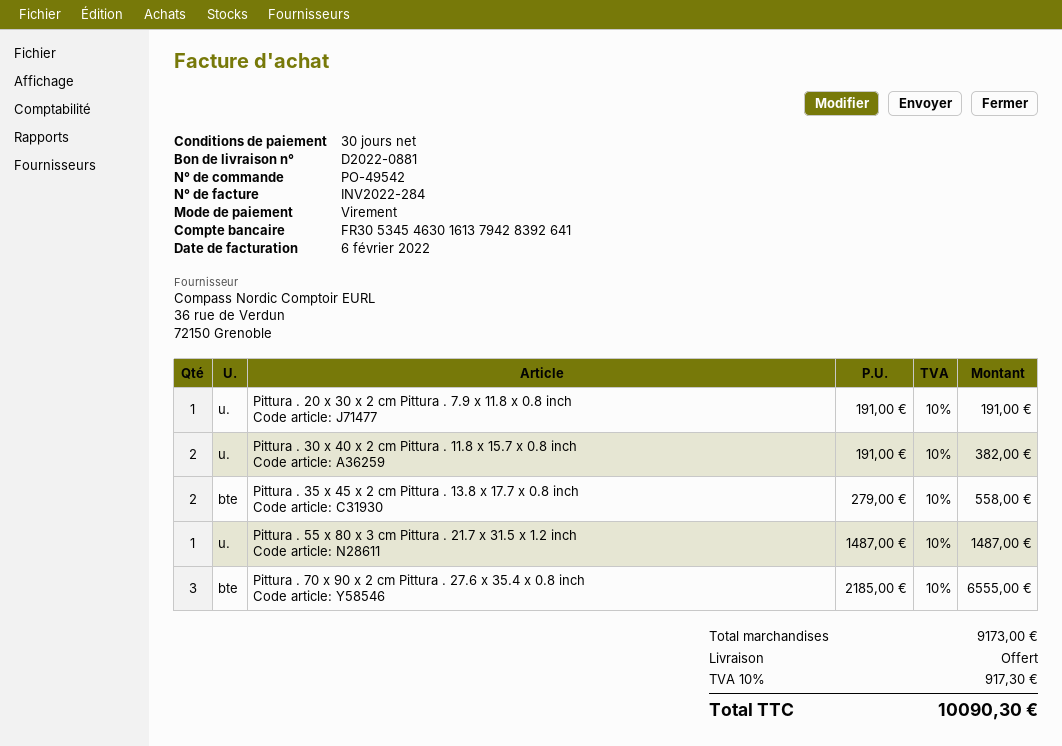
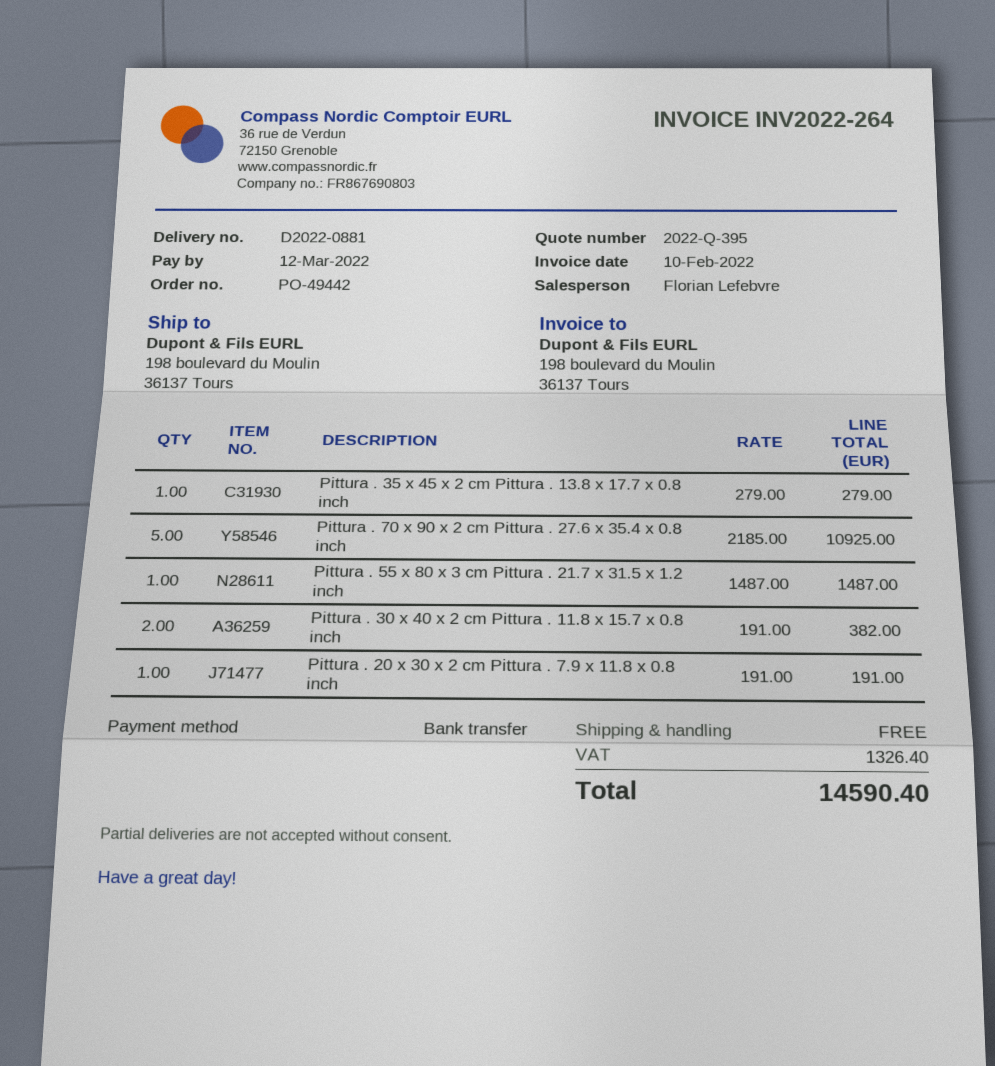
order number: PO-49542 -> PO-49442
invoice number: INV2022-284 -> INV2022-264
invoice date: 2022-02-06 -> 2022-02-10
Pittura . 35 x 45 x 2 cm Pittura . 13.8 x 17.7 x 0.8 inch: 2 x 279.00 = 558.00 -> 1 x 279.00 = 279.00
Pittura . 70 x 90 x 2 cm Pittura . 27.6 x 35.4 x 0.8 inch: 3 x 2185.00 = 6555.00 -> 5 x 2185.00 = 10925.00
tax: 917.30 -> 1326.40
total: 10090.30 -> 14590.40

